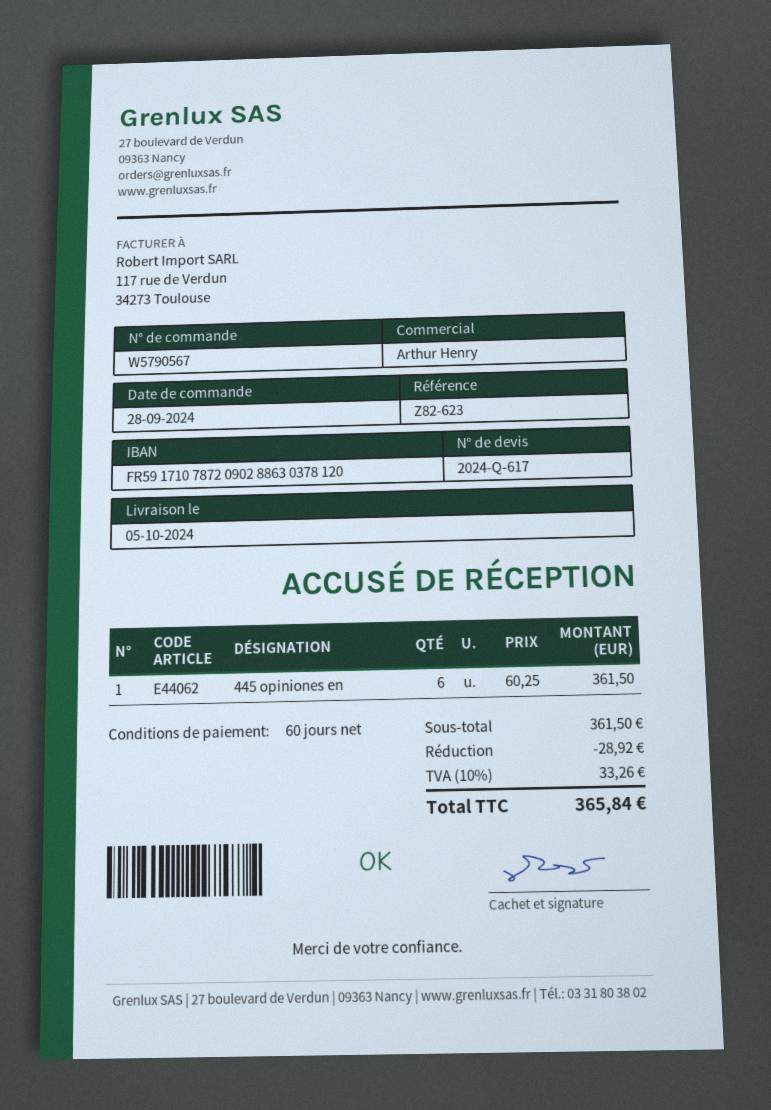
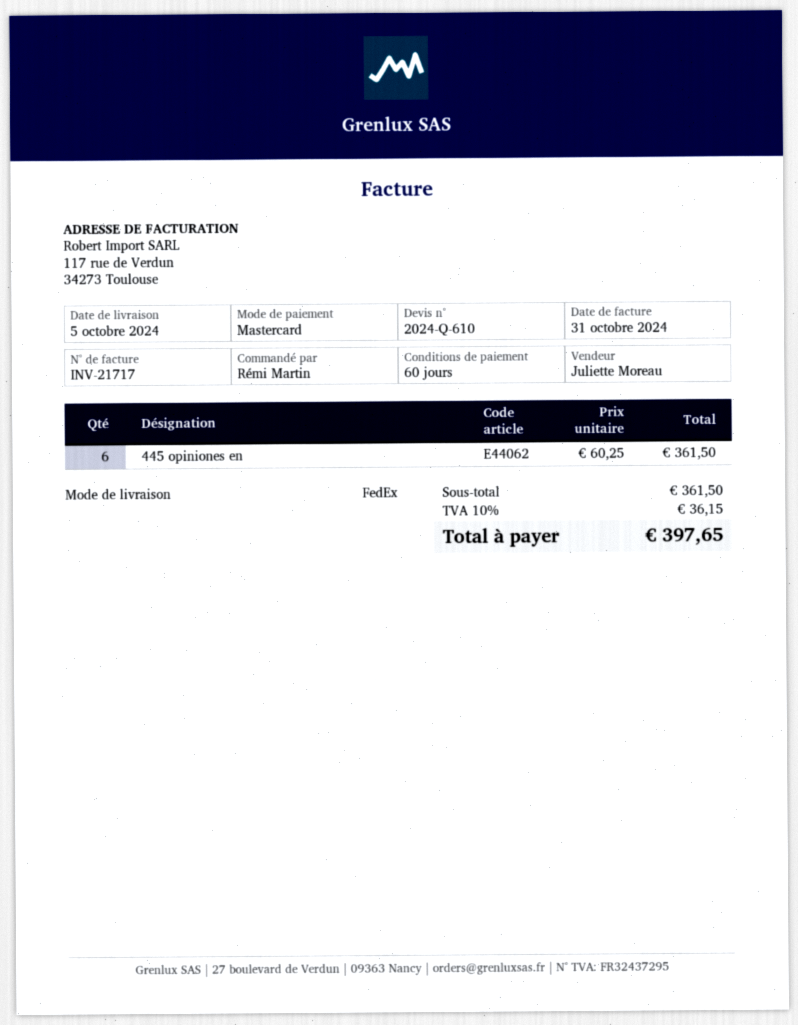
quote number: 2024-Q-617 -> 2024-Q-610
sales rep: Arthur Henry -> Juliette Moreau
discount: 28.92 -> none
tax: 10% = 33.26 -> 10% = 36.15
total: 365.84 -> 397.65

